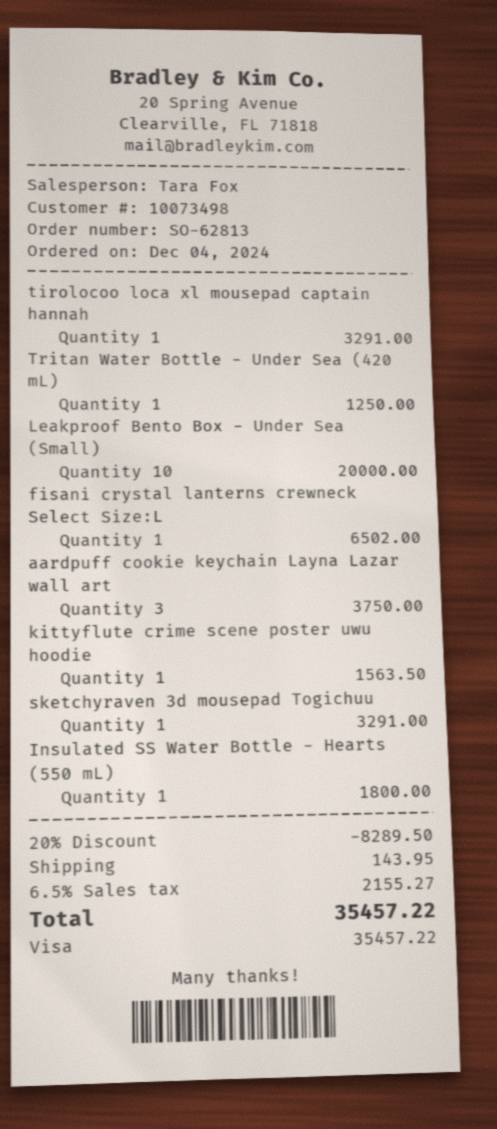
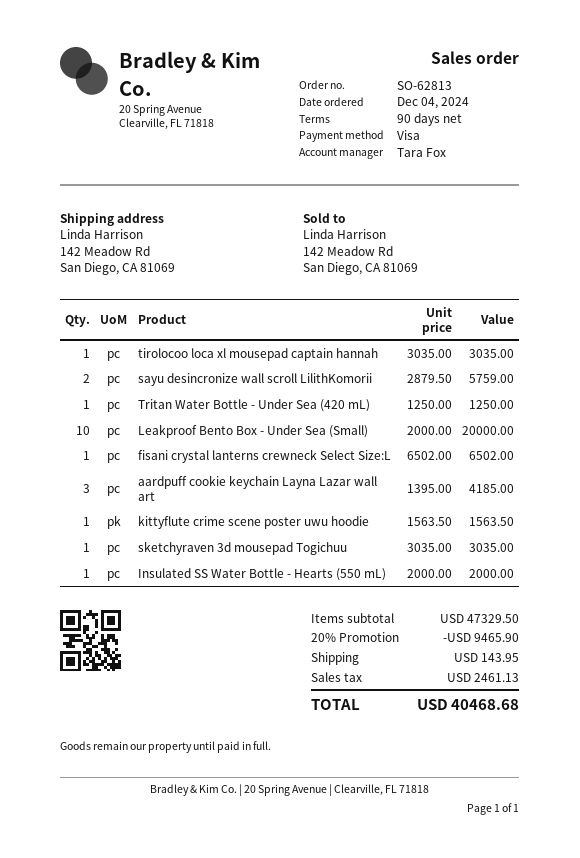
tirolocoo loca xl mousepad captain hannah: 1 for 3291.00 -> 1 for 3035.00
aardpuff cookie keychain Layna Lazar wall art: 3 for 3750.00 -> 3 for 4185.00
sketchyraven 3d mousepad Togichuu: 1 for 3291.00 -> 1 for 3035.00
Insulated SS Water Bottle - Hearts (550 mL): 1 for 1800.00 -> 1 for 2000.00
sayu desincronize wall scroll LilithKomorii: none -> 2 for 5759.00
discount: 20% = 8289.50 -> 20% = 9465.90
tax: 2155.27 -> 2461.13
total: 35457.22 -> 40468.68

